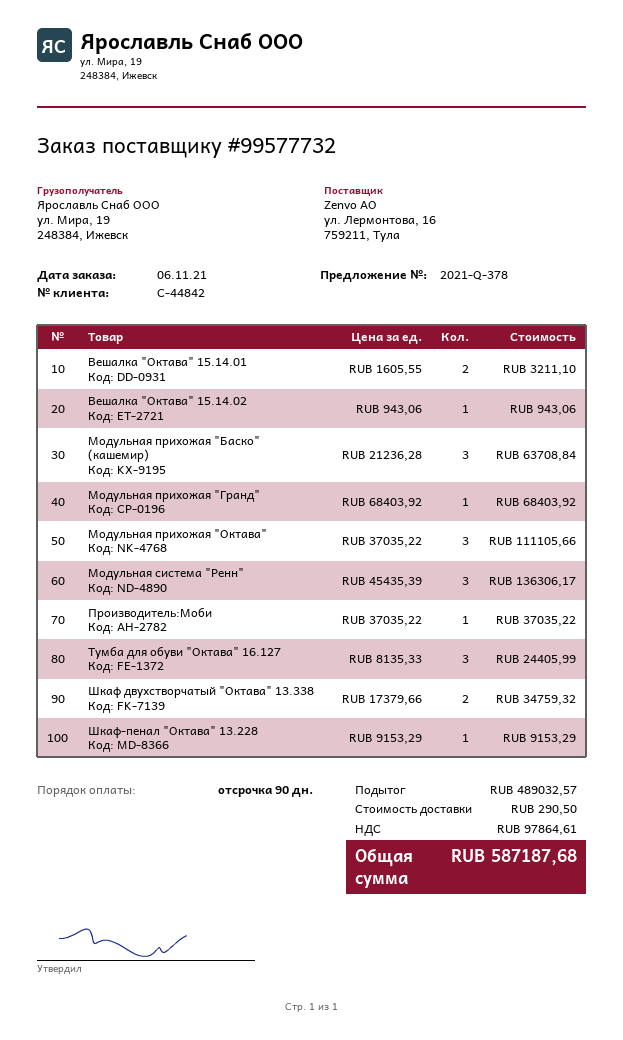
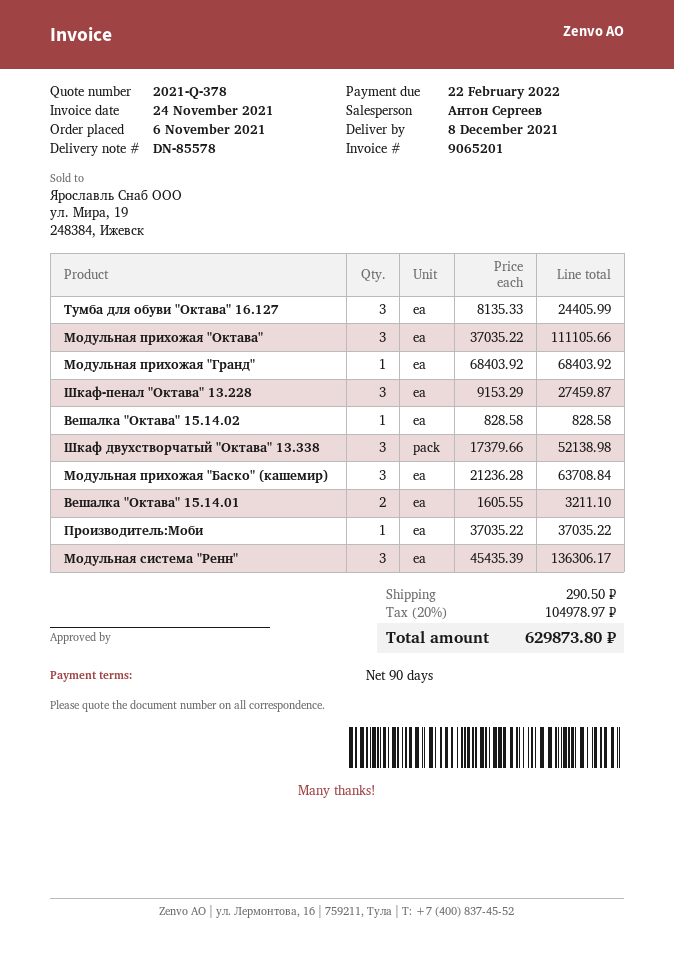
Вешалка "Октава" 15.14.02: 1 x 943.06 = 943.06 -> 1 x 828.58 = 828.58
Шкаф двухстворчатый "Октава" 13.338: 2 x 17379.66 = 34759.32 -> 3 x 17379.66 = 52138.98
Шкаф-пенал "Октава" 13.228: 1 x 9153.29 = 9153.29 -> 3 x 9153.29 = 27459.87
tax: 97864.61 -> 104978.97
total: 587187.68 -> 629873.80

